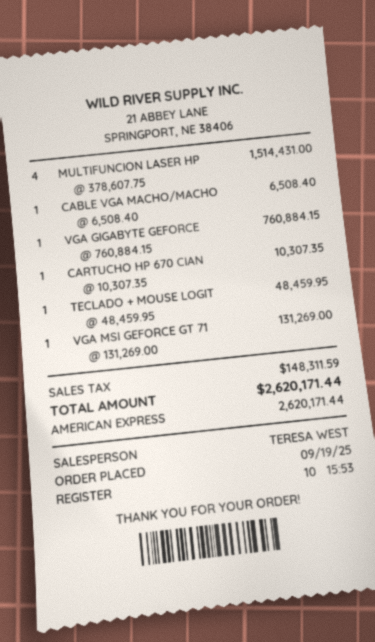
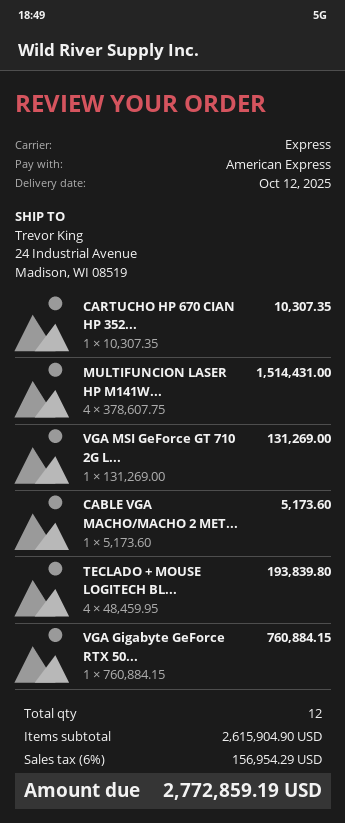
CABLE VGA MACHO/MACHO: 1 x 6508.40 = 6508.40 -> 1 x 5173.60 = 5173.60
TECLADO + MOUSE LOGIT: 1 x 48459.95 = 48459.95 -> 4 x 48459.95 = 193839.80
tax: 148311.59 -> 156954.29
total: 2620171.44 -> 2772859.19

